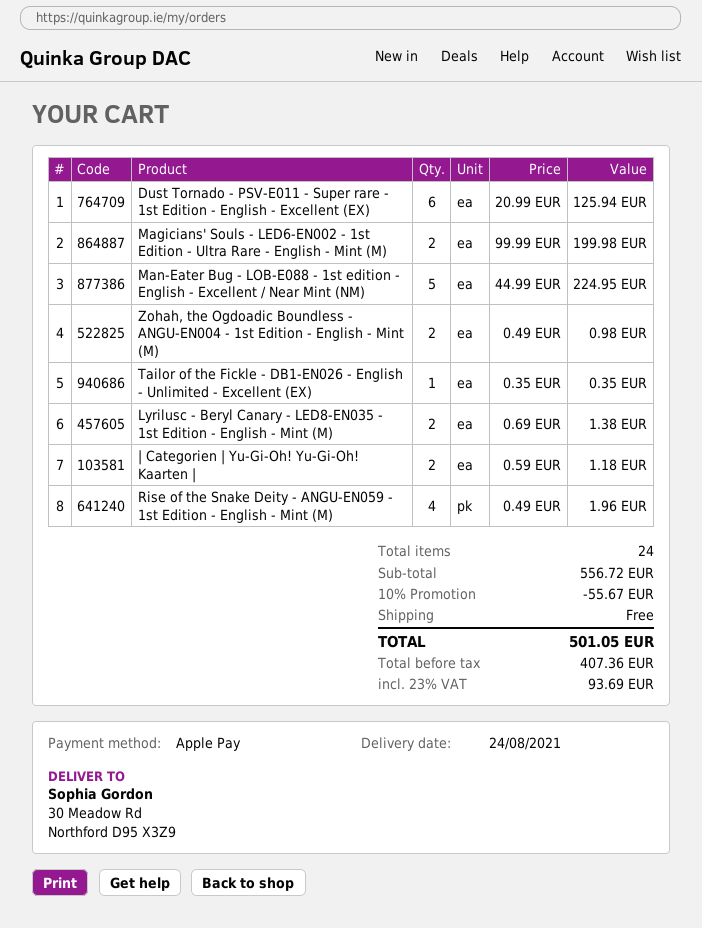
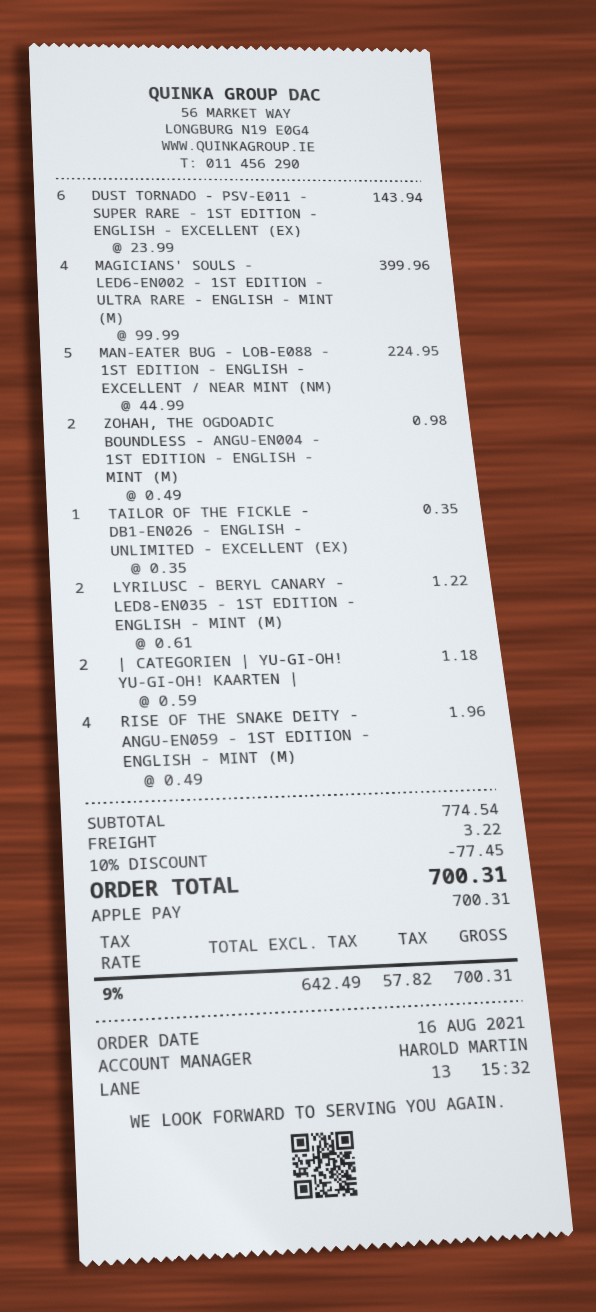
Dust Tornado - PSV-E011 - Super rare - 1st Edition - English - Excellent (EX): 6 x 20.99 = 125.94 -> 6 x 23.99 = 143.94
Magicians' Souls - LED6-EN002 - 1st Edition - Ultra Rare - English - Mint (M): 2 x 99.99 = 199.98 -> 4 x 99.99 = 399.96
Lyrilusc - Beryl Canary - LED8-EN035 - 1st Edition - English - Mint (M): 2 x 0.69 = 1.38 -> 2 x 0.61 = 1.22
subtotal: 556.72 -> 774.54
discount: 10% = 55.67 -> 10% = 77.45
shipping: 0.00 -> 3.22
net: 407.36 -> 642.49
tax: 23% = 93.69 -> 9% = 57.82
total: 501.05 -> 700.31

